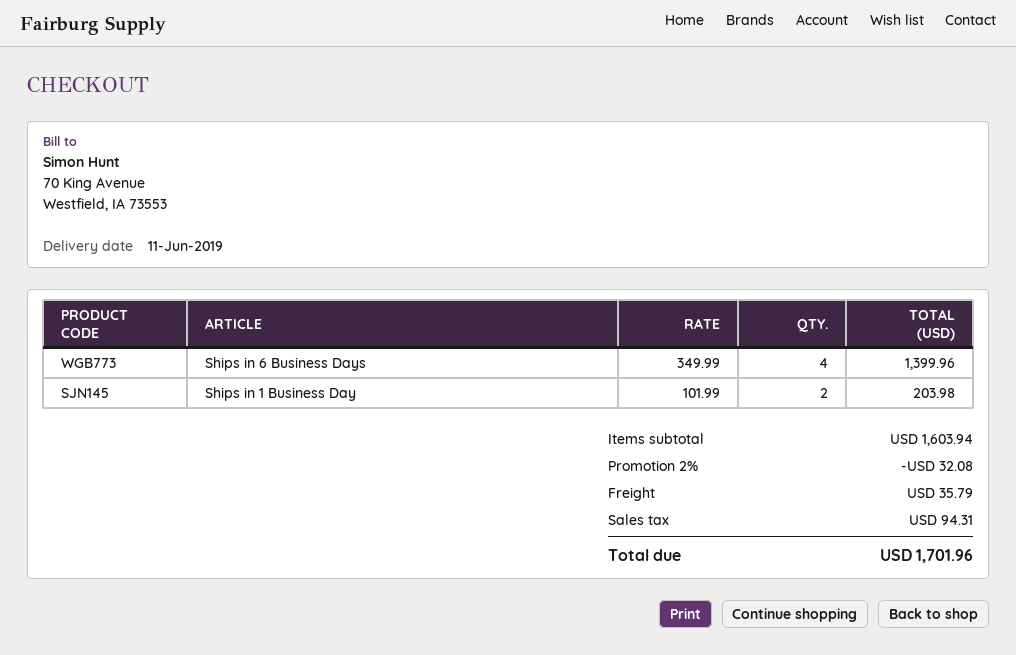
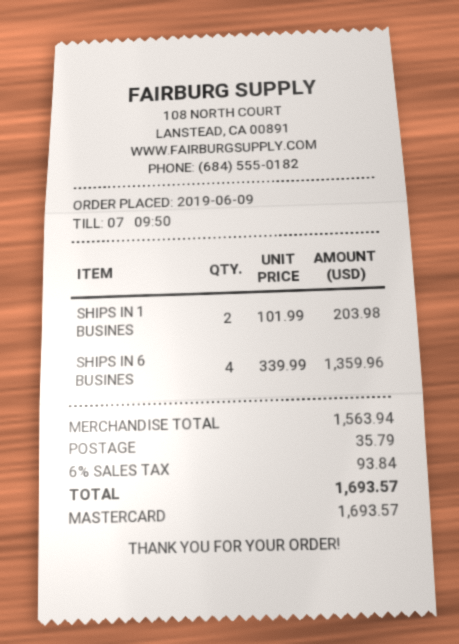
Ships in 6 Business Days: 4 x 349.99 = 1399.96 -> 4 x 339.99 = 1359.96
subtotal: 1603.94 -> 1563.94
discount: 2% = 32.08 -> none
tax: 94.31 -> 93.84
total: 1701.96 -> 1693.57

